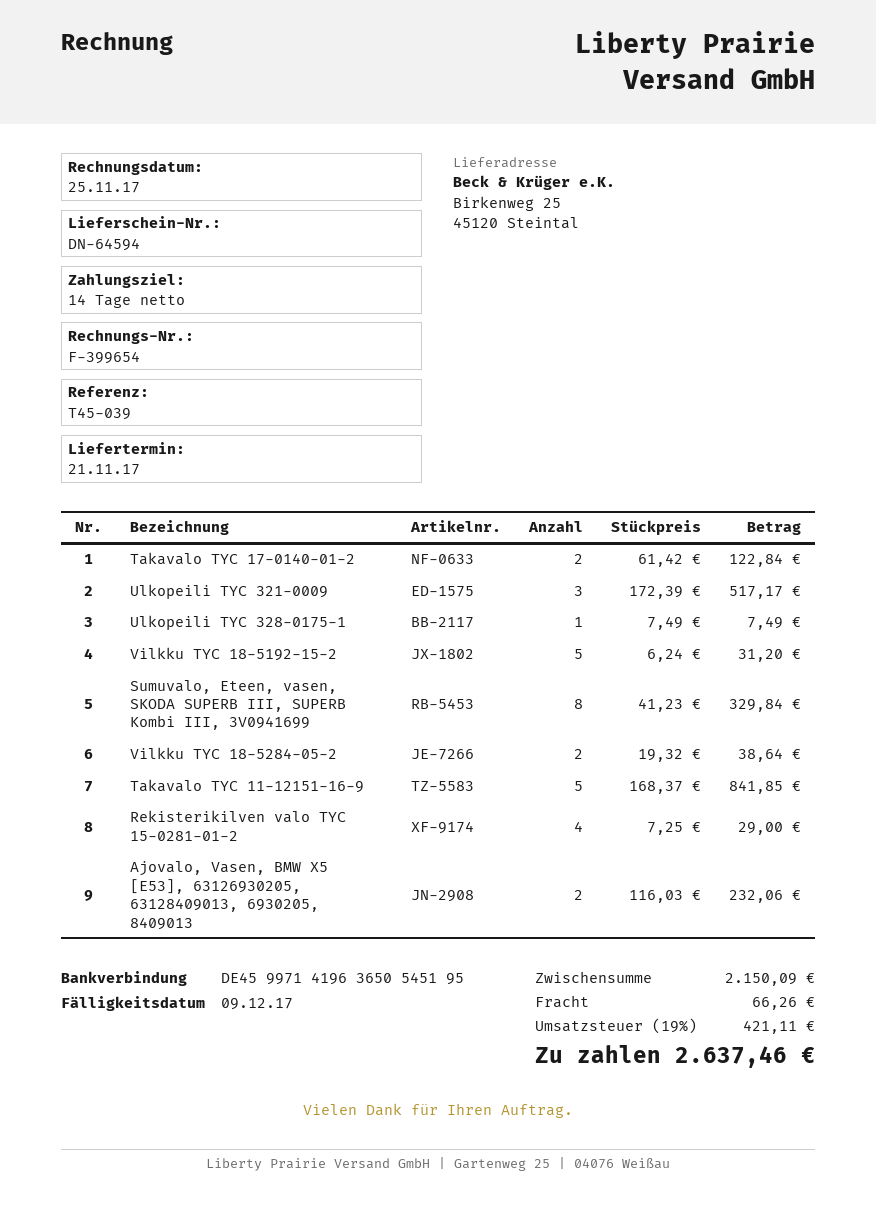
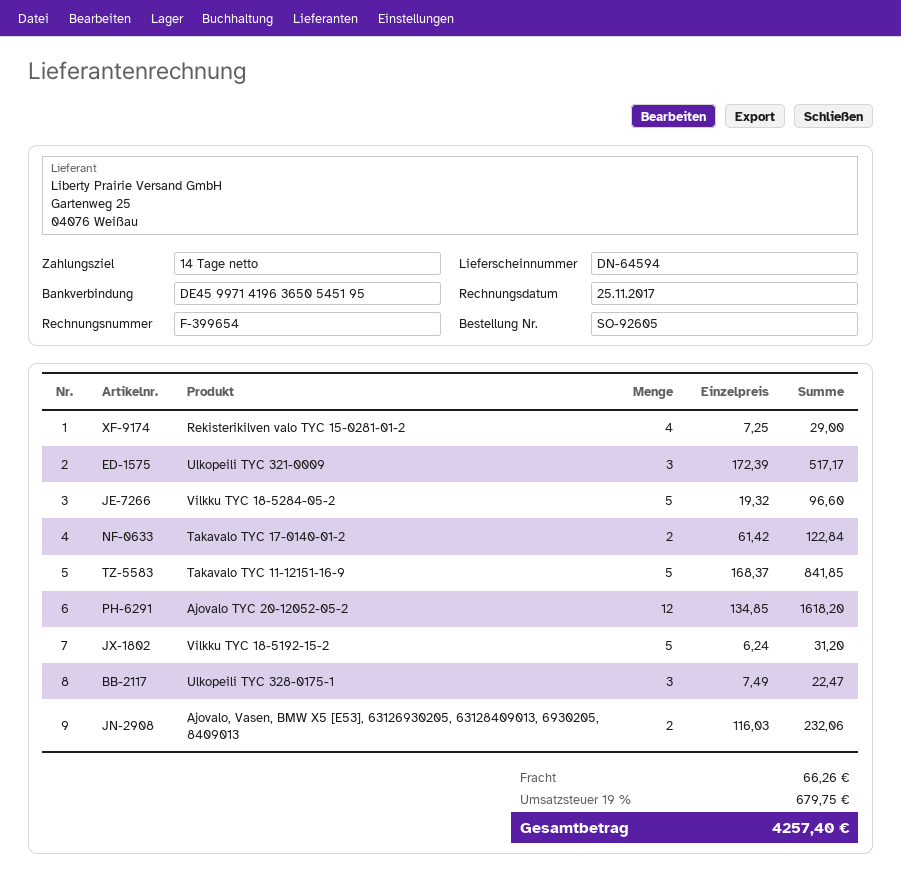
Ulkopeili TYC 328-0175-1: 1 x 7.49 = 7.49 -> 3 x 7.49 = 22.47
Sumuvalo, Eteen, vasen, SKODA SUPERB III, SUPERB Kombi III, 3V0941699: 8 x 41.23 = 329.84 -> none
Vilkku TYC 18-5284-05-2: 2 x 19.32 = 38.64 -> 5 x 19.32 = 96.60
Ajovalo TYC 20-12052-05-2: none -> 12 x 134.85 = 1618.20
tax: 19% = 421.11 -> 19% = 679.75
total: 2637.46 -> 4257.40

